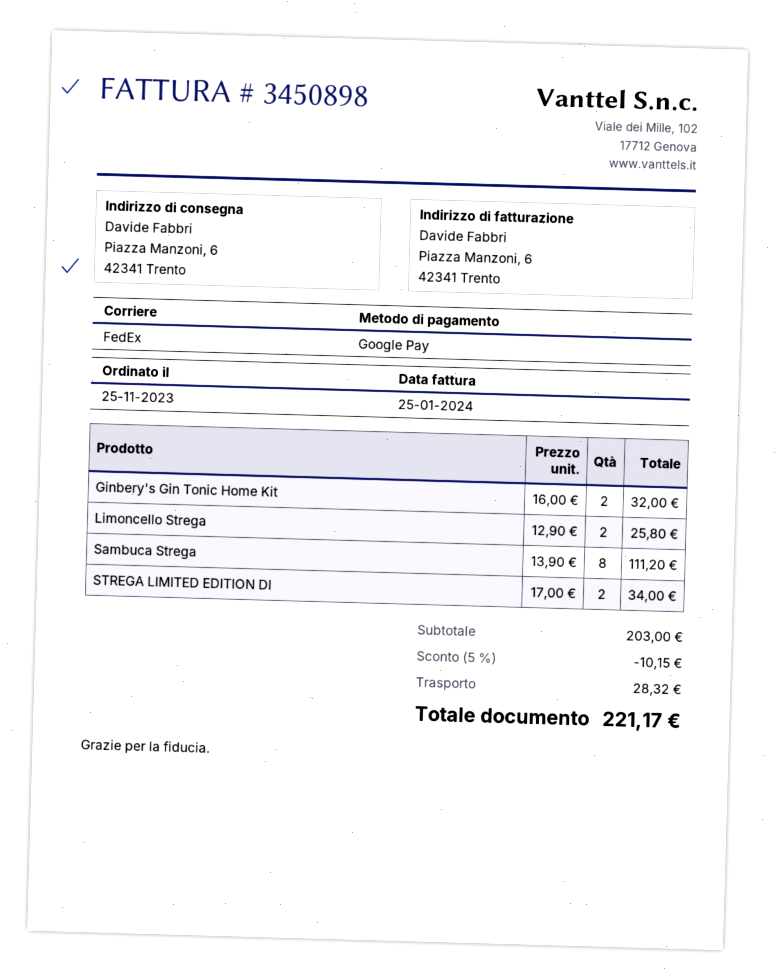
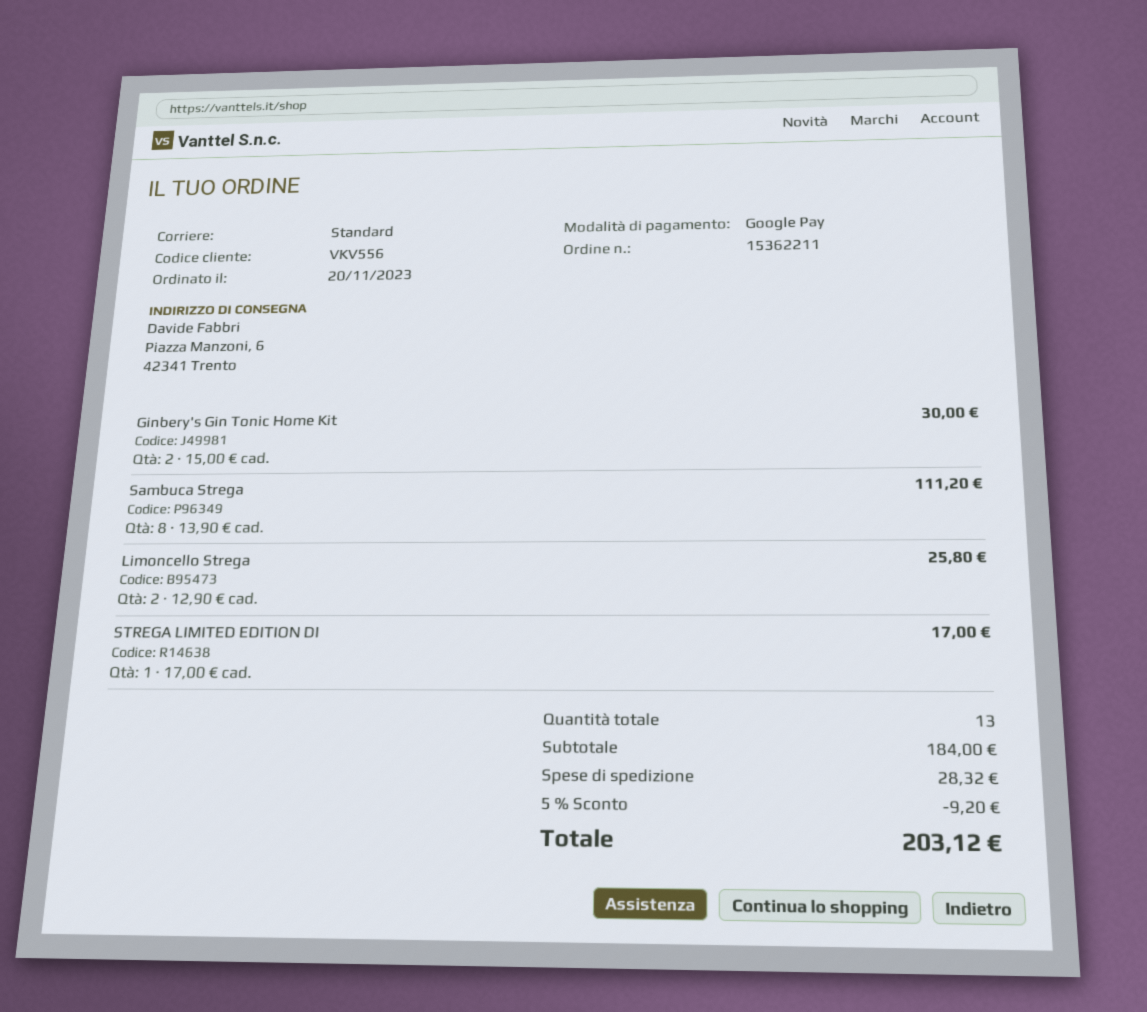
order date: 2023-11-25 -> 2023-11-20
shipping method: FedEx -> standard
Ginbery's Gin Tonic Home Kit: 2 x 16.00 = 32.00 -> 2 x 15.00 = 30.00
STREGA LIMITED EDITION DI: 2 x 17.00 = 34.00 -> 1 x 17.00 = 17.00
subtotal: 203.00 -> 184.00
discount: 5% = 10.15 -> 5% = 9.20
total: 221.17 -> 203.12

